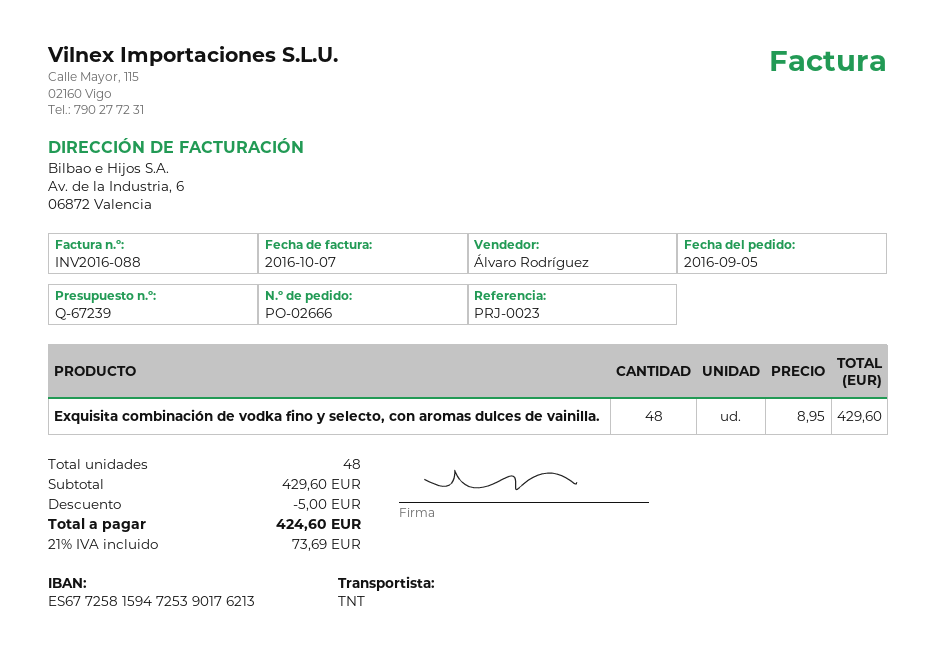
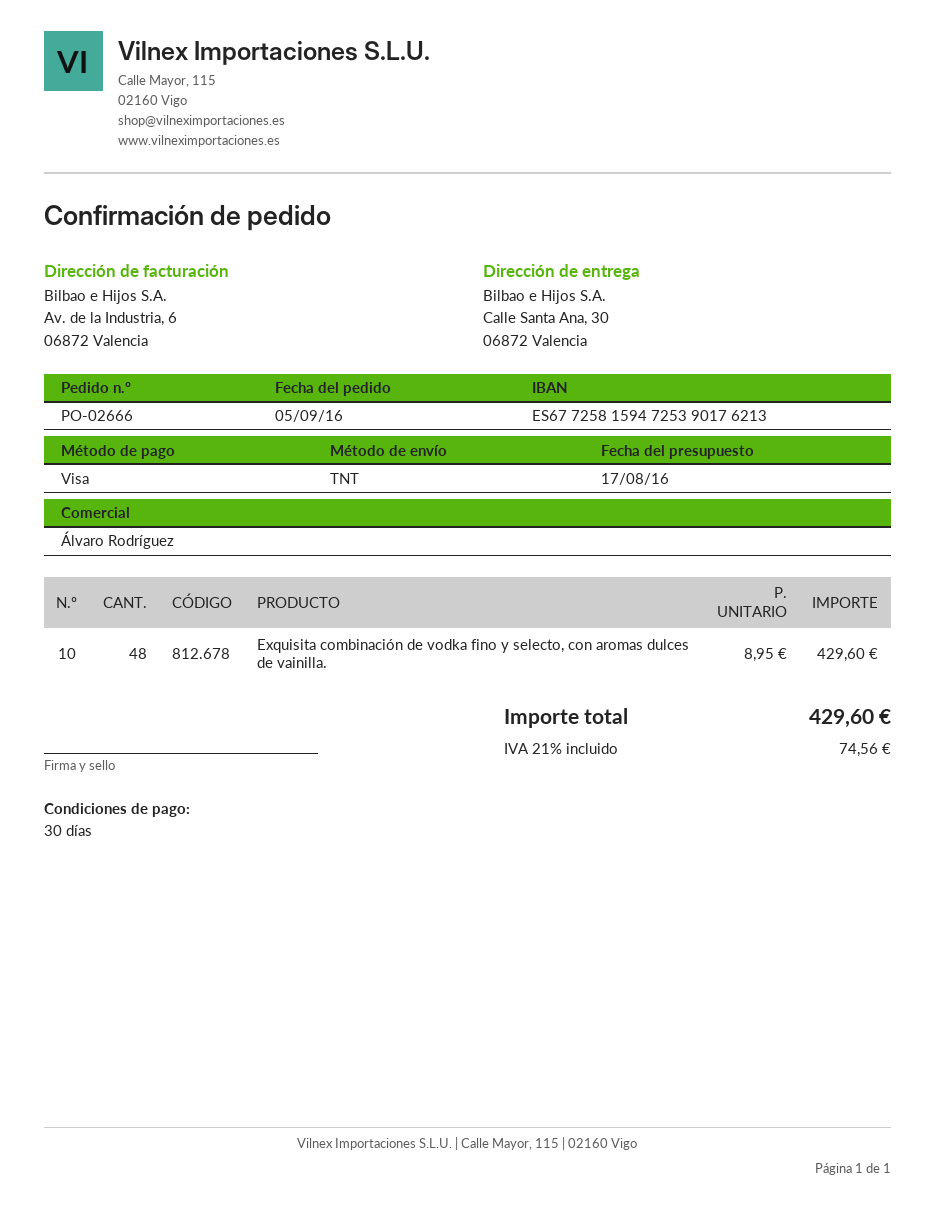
discount: 5.00 -> none
tax: 21% = 73.69 -> 21% = 74.56
total: 424.60 -> 429.60

